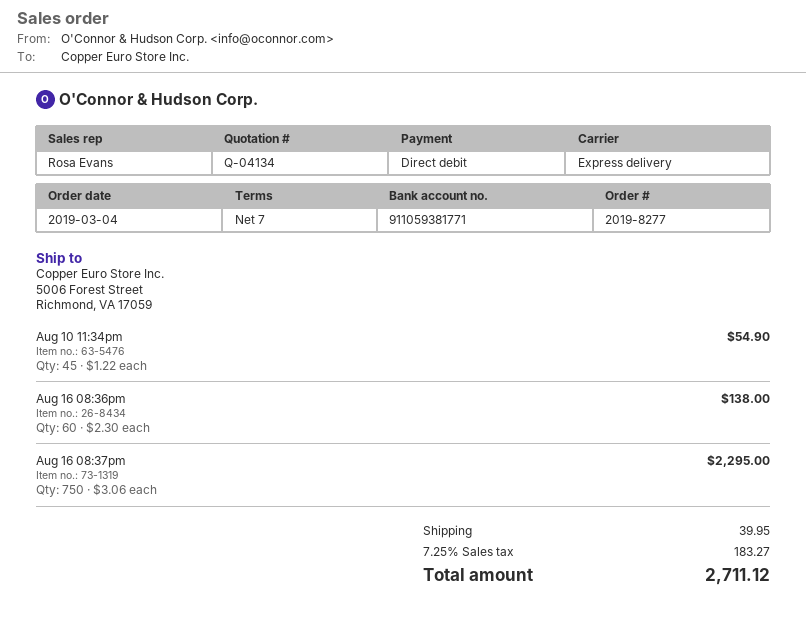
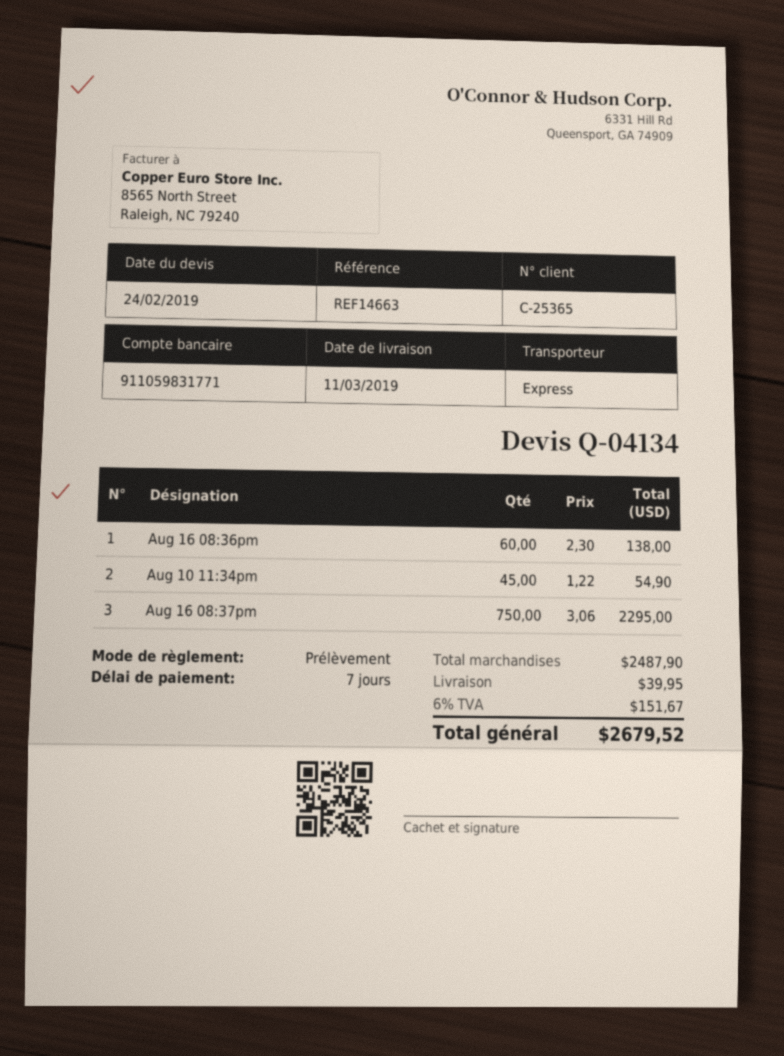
bank account: 911059381771 -> 911059831771
tax: 7.25% = 183.27 -> 6% = 151.67
total: 2711.12 -> 2679.52

